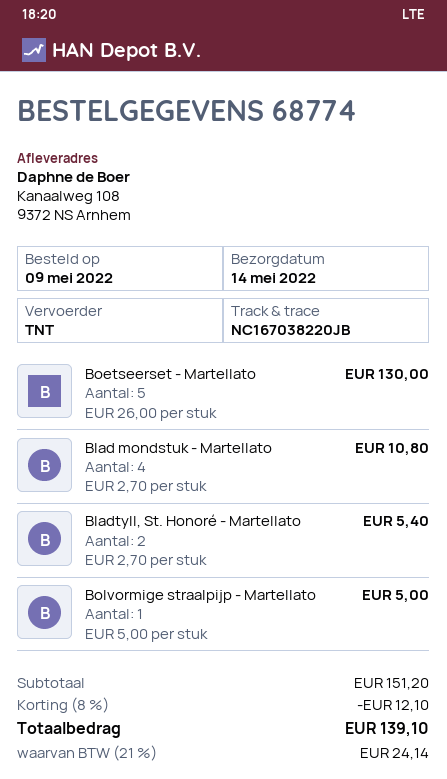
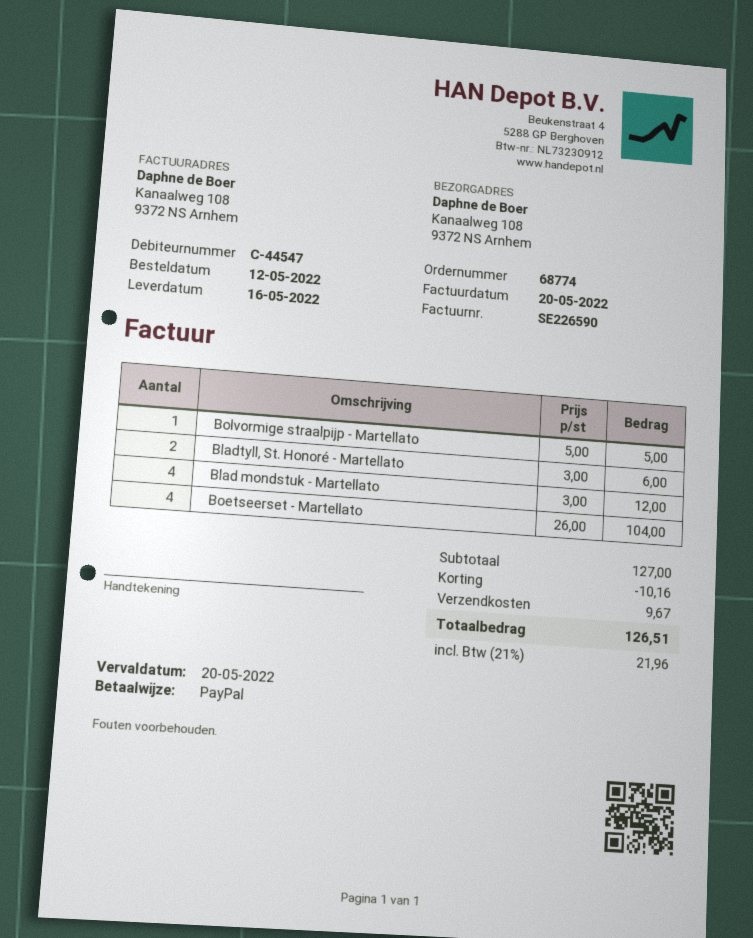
order date: 2022-05-09 -> 2022-05-12
delivery date: 2022-05-14 -> 2022-05-16
Boetseerset - Martellato: 5 x 26.00 = 130.00 -> 4 x 26.00 = 104.00
Blad mondstuk - Martellato: 4 x 2.70 = 10.80 -> 4 x 3.00 = 12.00
Bladtyll, St. Honoré - Martellato: 2 x 2.70 = 5.40 -> 2 x 3.00 = 6.00
subtotal: 151.20 -> 127.00
discount: 12.10 -> 10.16
shipping: none -> 9.67
tax: 21% = 24.14 -> 21% = 21.96
total: 139.10 -> 126.51

